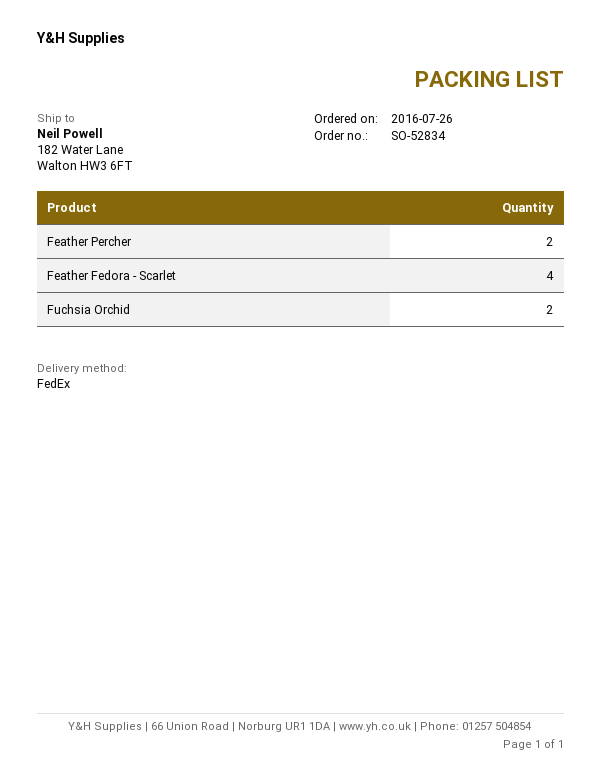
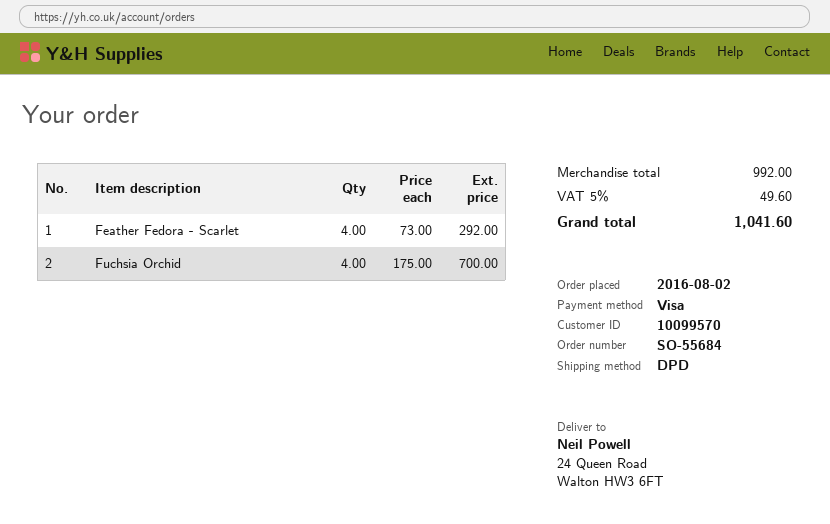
order number: SO-52834 -> SO-55684
order date: 2016-07-26 -> 2016-08-02
shipping method: FedEx -> DPD
ship to: 182 Water Lane, Walton HW3 6FT -> 24 Queen Road, Walton HW3 6FT
Feather Percher: 2 -> none
Fuchsia Orchid: 2 -> 4

